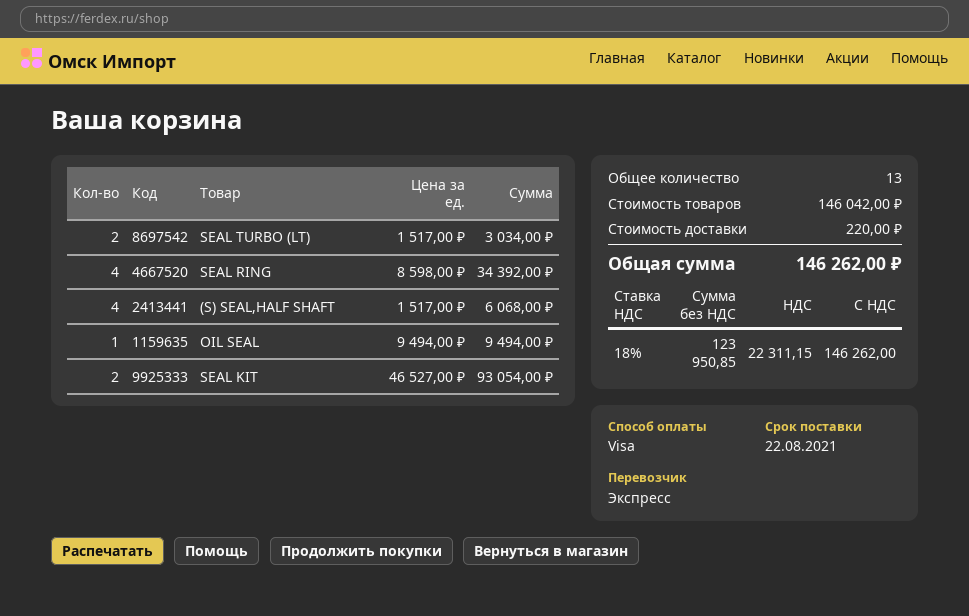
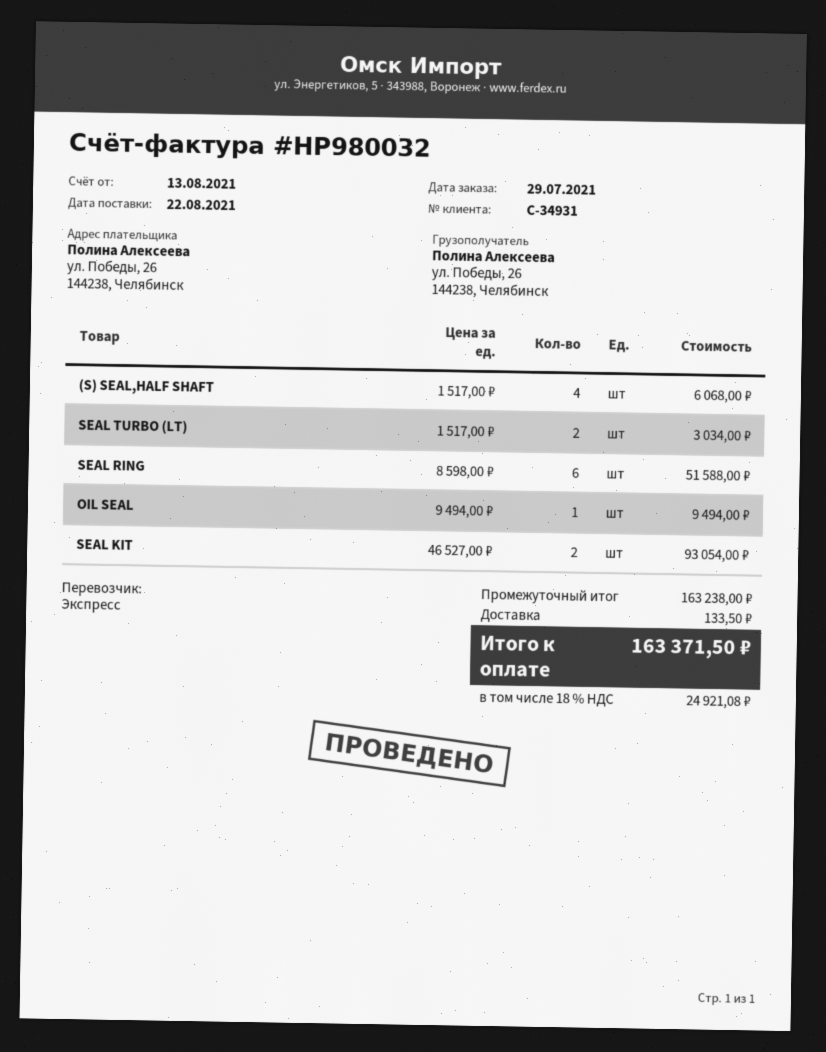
SEAL RING: 4 x 8598.00 = 34392.00 -> 6 x 8598.00 = 51588.00
subtotal: 146042.00 -> 163238.00
shipping: 220.00 -> 133.50
tax: 18% = 22311.15 -> 18% = 24921.08
total: 146262.00 -> 163371.50

